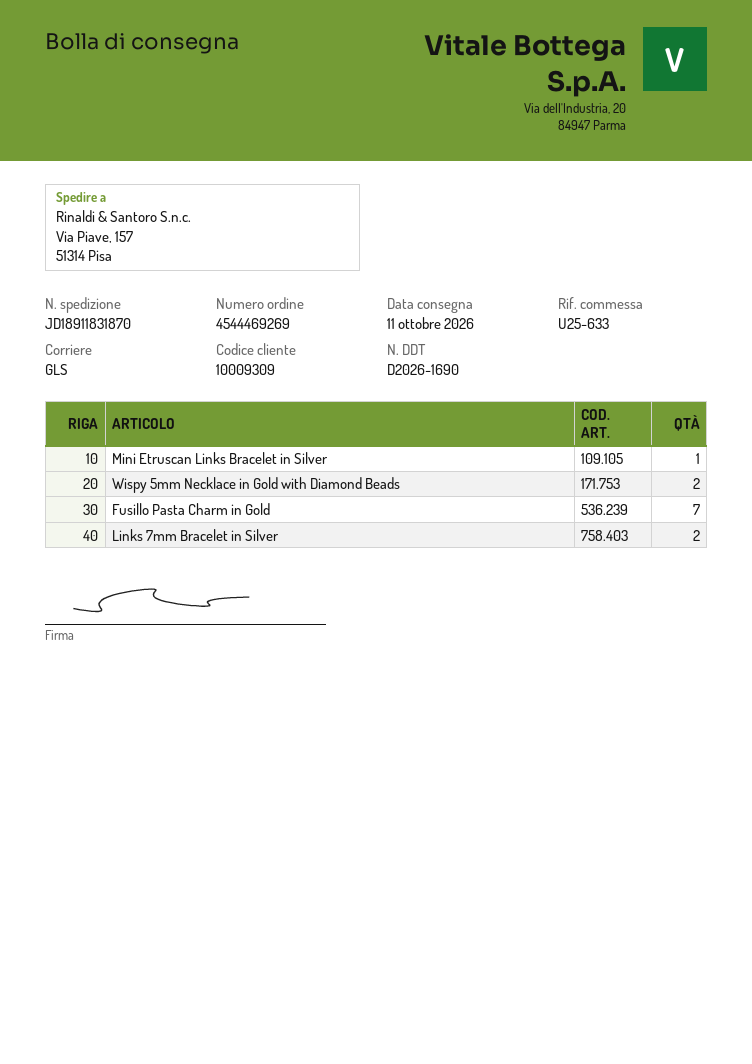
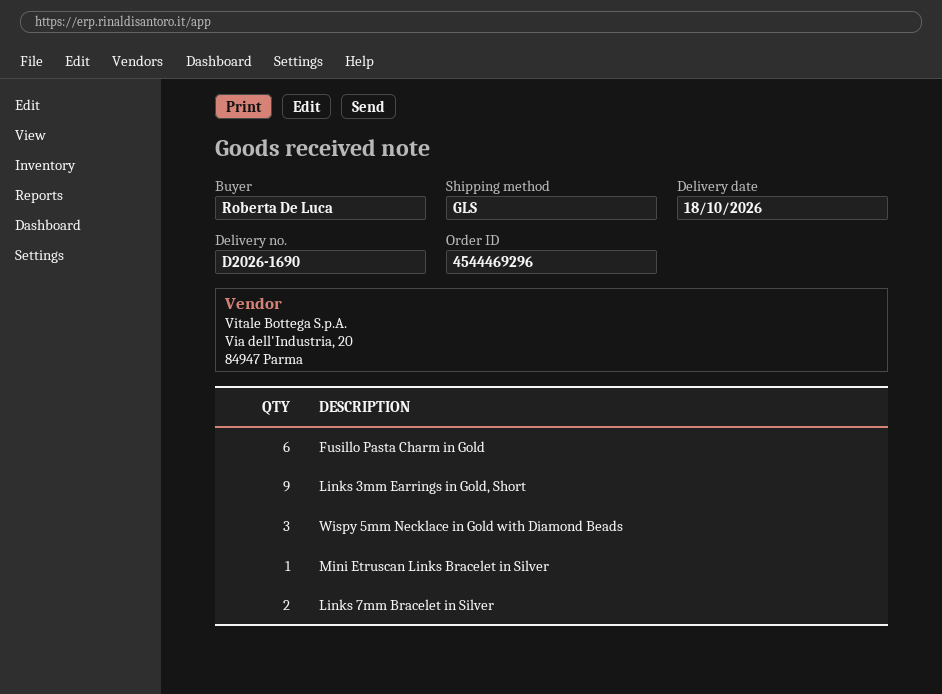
order number: 4544469269 -> 4544469296
delivery date: 2026-10-11 -> 2026-10-18
Wispy 5mm Necklace in Gold with Diamond Beads: 2 -> 3
Fusillo Pasta Charm in Gold: 7 -> 6
Links 3mm Earrings in Gold, Short: none -> 9

